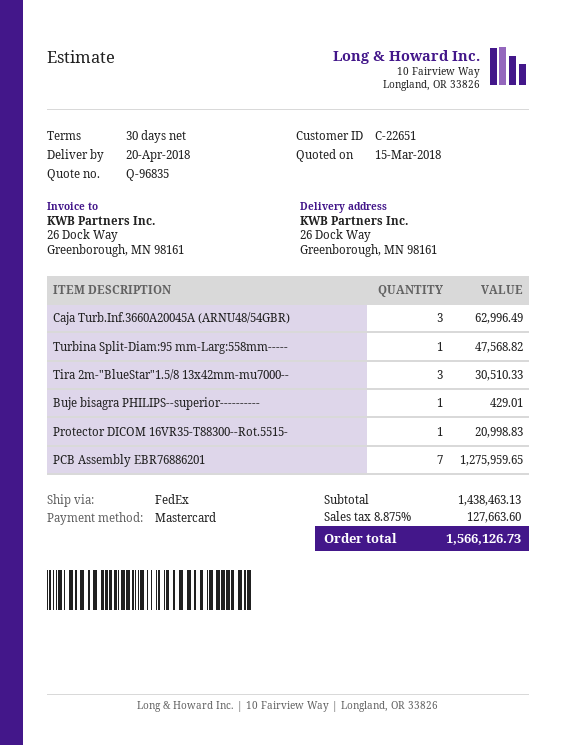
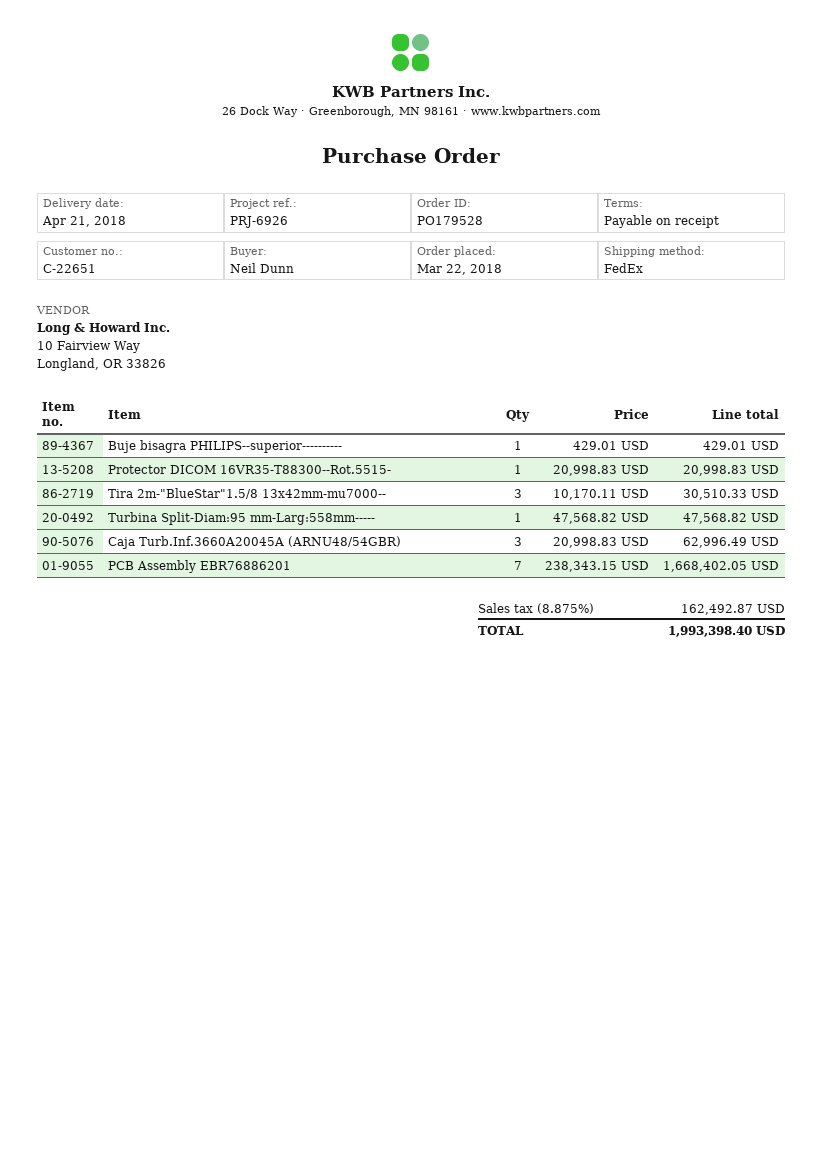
delivery date: 2018-04-20 -> 2018-04-21
payment terms: 30 days -> on receipt
PCB Assembly EBR76886201: 7 for 1275959.65 -> 7 for 1668402.05
tax: 8.875% = 127663.60 -> 8.875% = 162492.87
total: 1566126.73 -> 1993398.40

